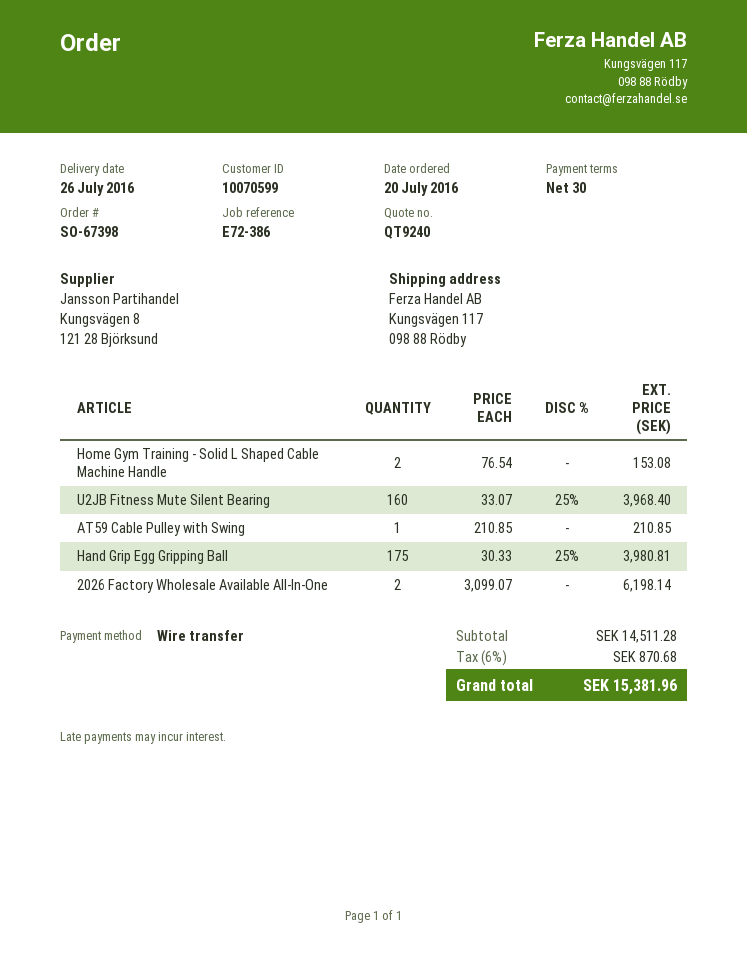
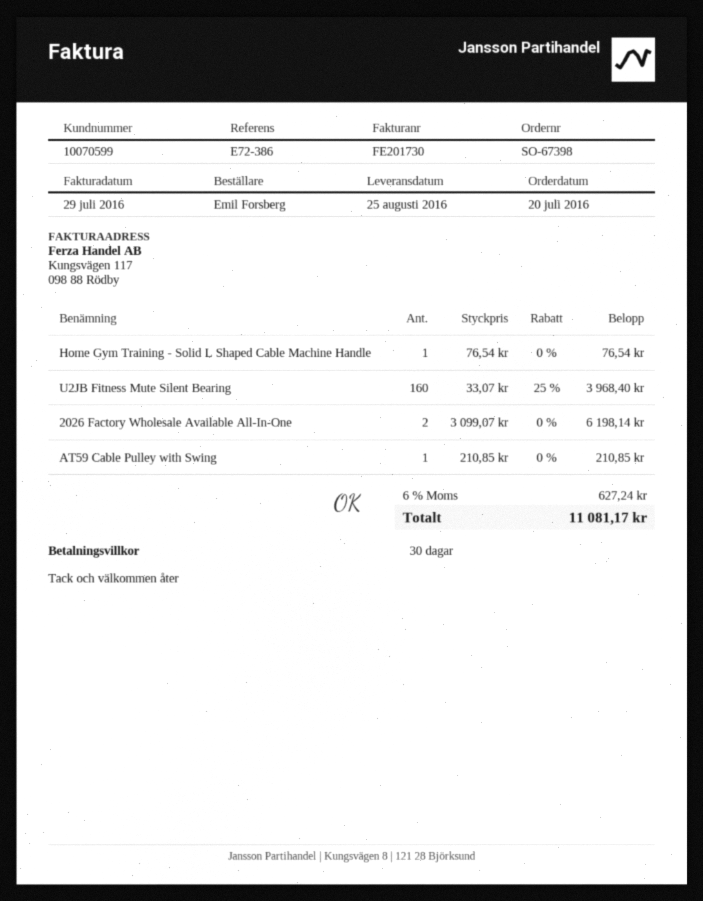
delivery date: 2016-07-26 -> 2016-08-25
Home Gym Training - Solid L Shaped Cable Machine Handle: 2 x 76.54 = 153.08 -> 1 x 76.54 = 76.54
Hand Grip Egg Gripping Ball: 175 x 30.33 - 25% = 3980.81 -> none
tax: 6% = 870.68 -> 6% = 627.24
total: 15381.96 -> 11081.17

